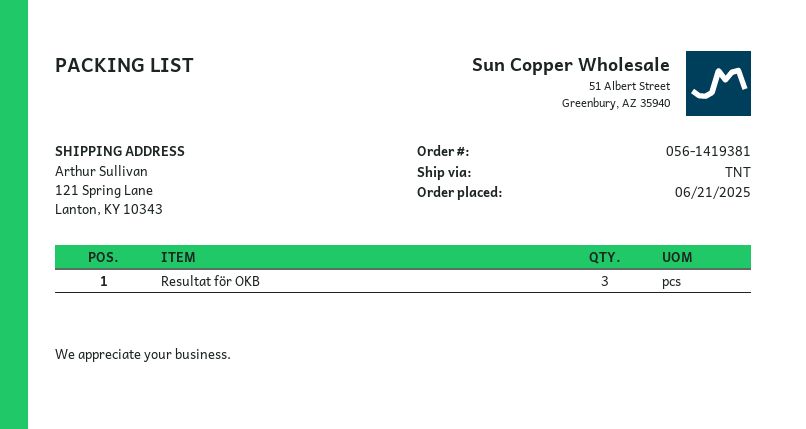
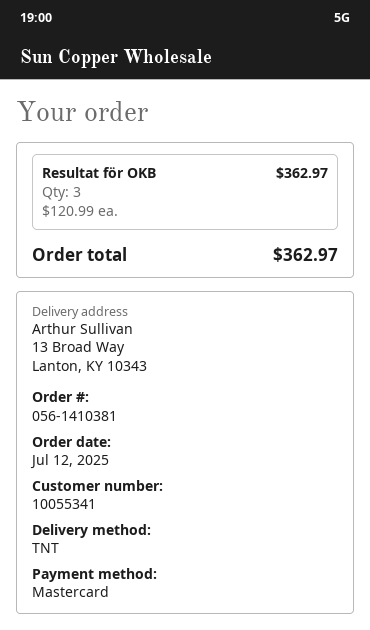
order number: 056-1419381 -> 056-1410381
order date: 2025-06-21 -> 2025-07-12
ship to: 121 Spring Lane, Lanton, KY 10343 -> 13 Broad Way, Lanton, KY 10343

